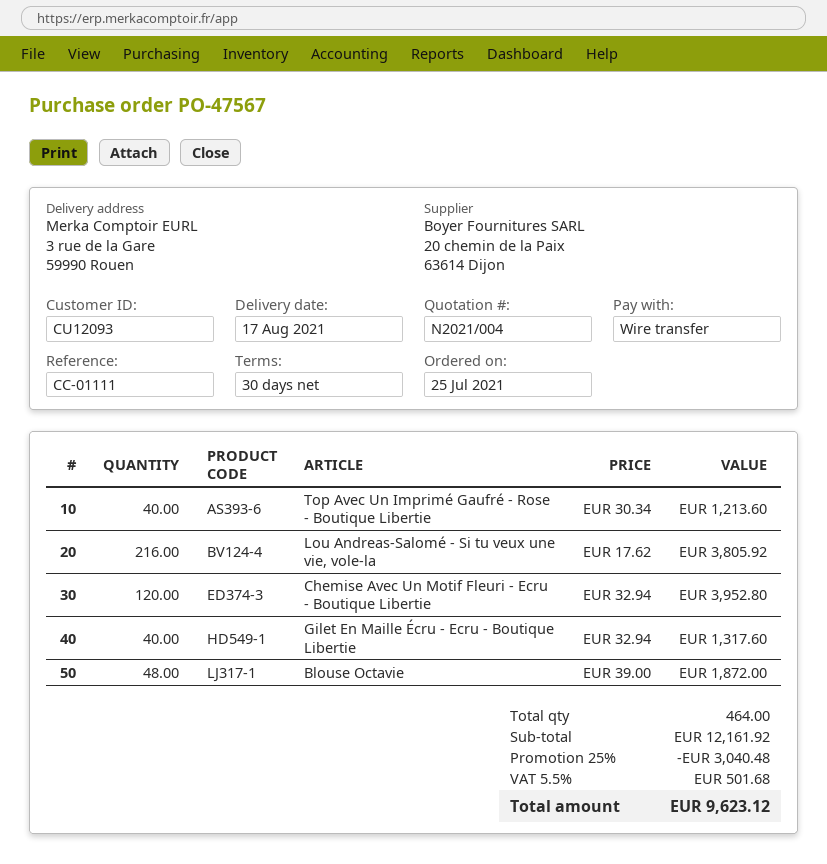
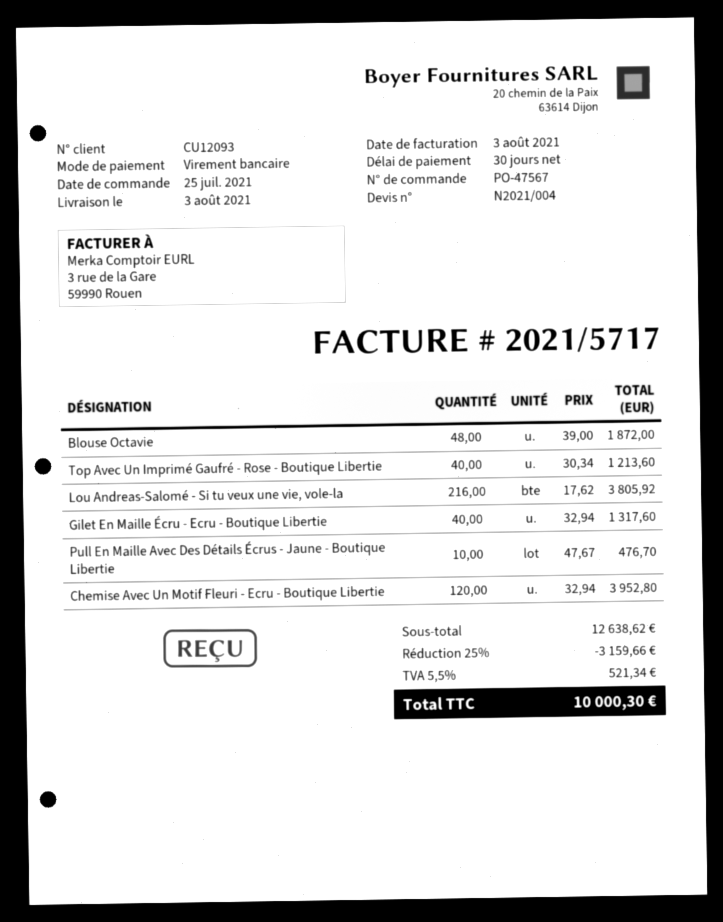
delivery date: 2021-08-17 -> 2021-08-03
Pull En Maille Avec Des Détails Écrus - Jaune - Boutique Libertie: none -> 10 x 47.67 = 476.70
subtotal: 12161.92 -> 12638.62
discount: 25% = 3040.48 -> 25% = 3159.66
tax: 5.5% = 501.68 -> 5.5% = 521.34
total: 9623.12 -> 10000.30

